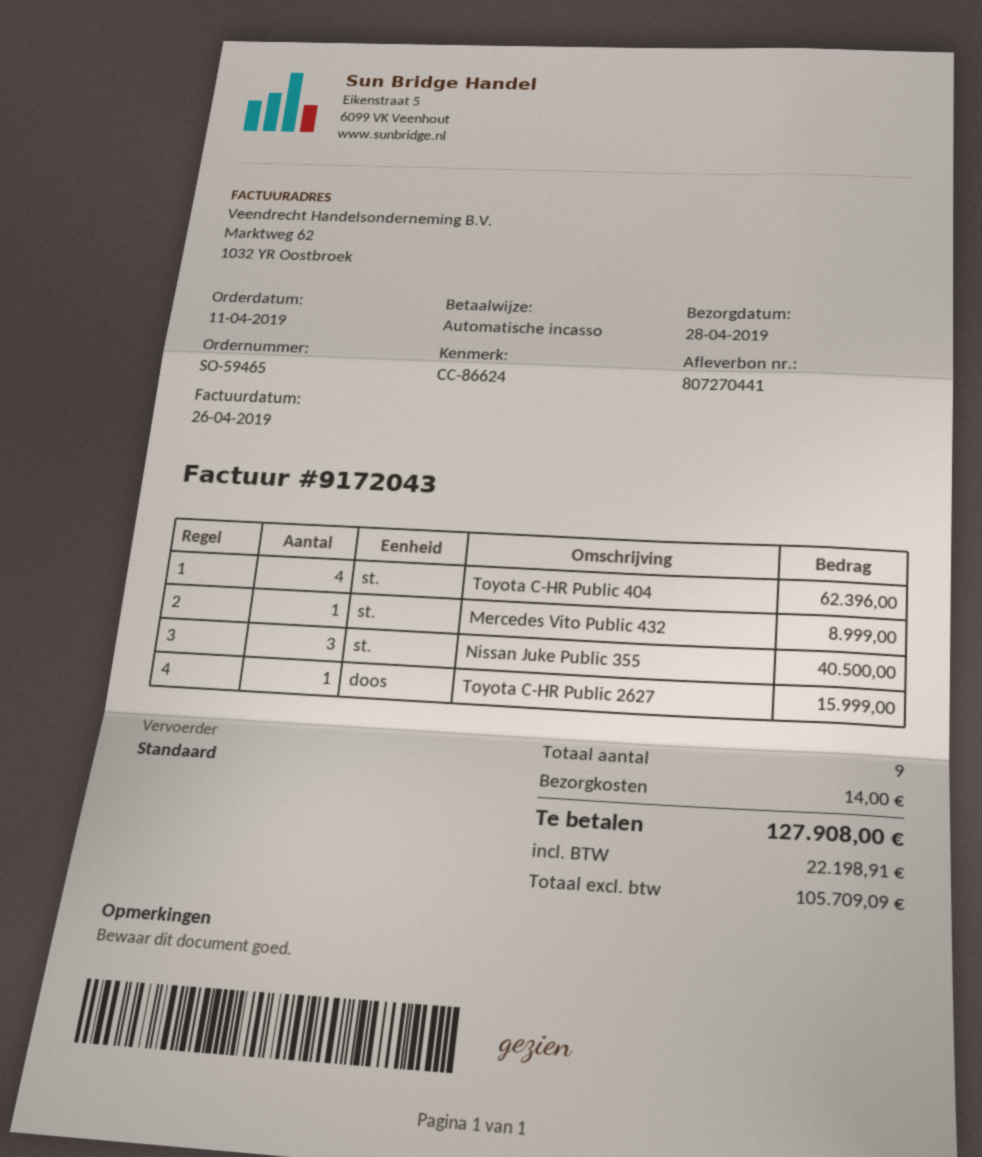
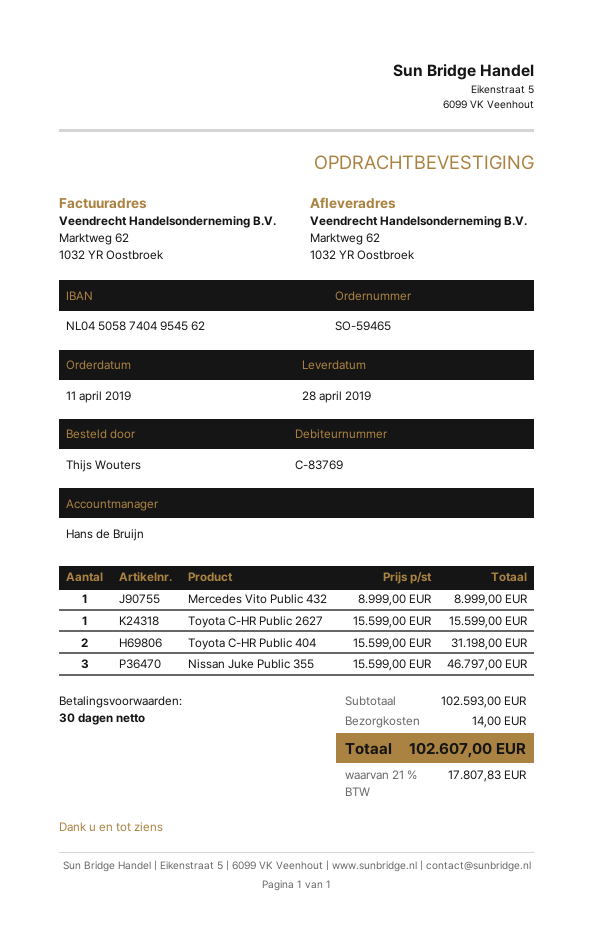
Toyota C-HR Public 404: 4 for 62396.00 -> 2 for 31198.00
Nissan Juke Public 355: 3 for 40500.00 -> 3 for 46797.00
Toyota C-HR Public 2627: 1 for 15999.00 -> 1 for 15599.00
tax: 22198.91 -> 17807.83
total: 127908.00 -> 102607.00

